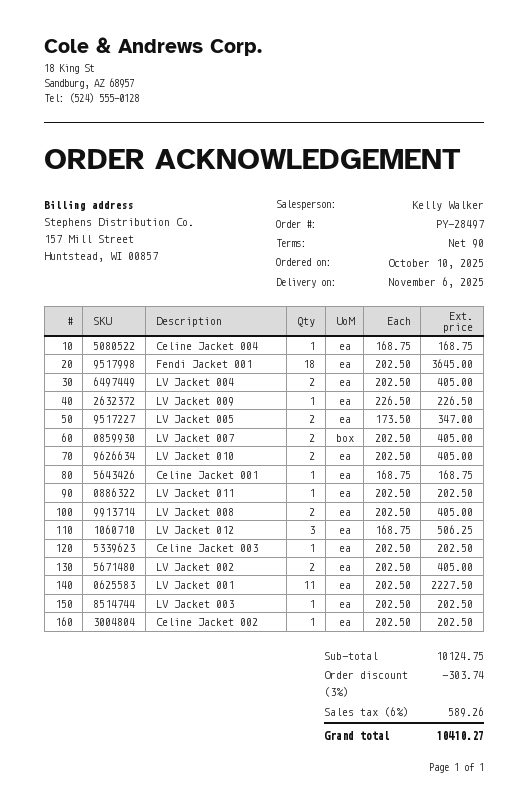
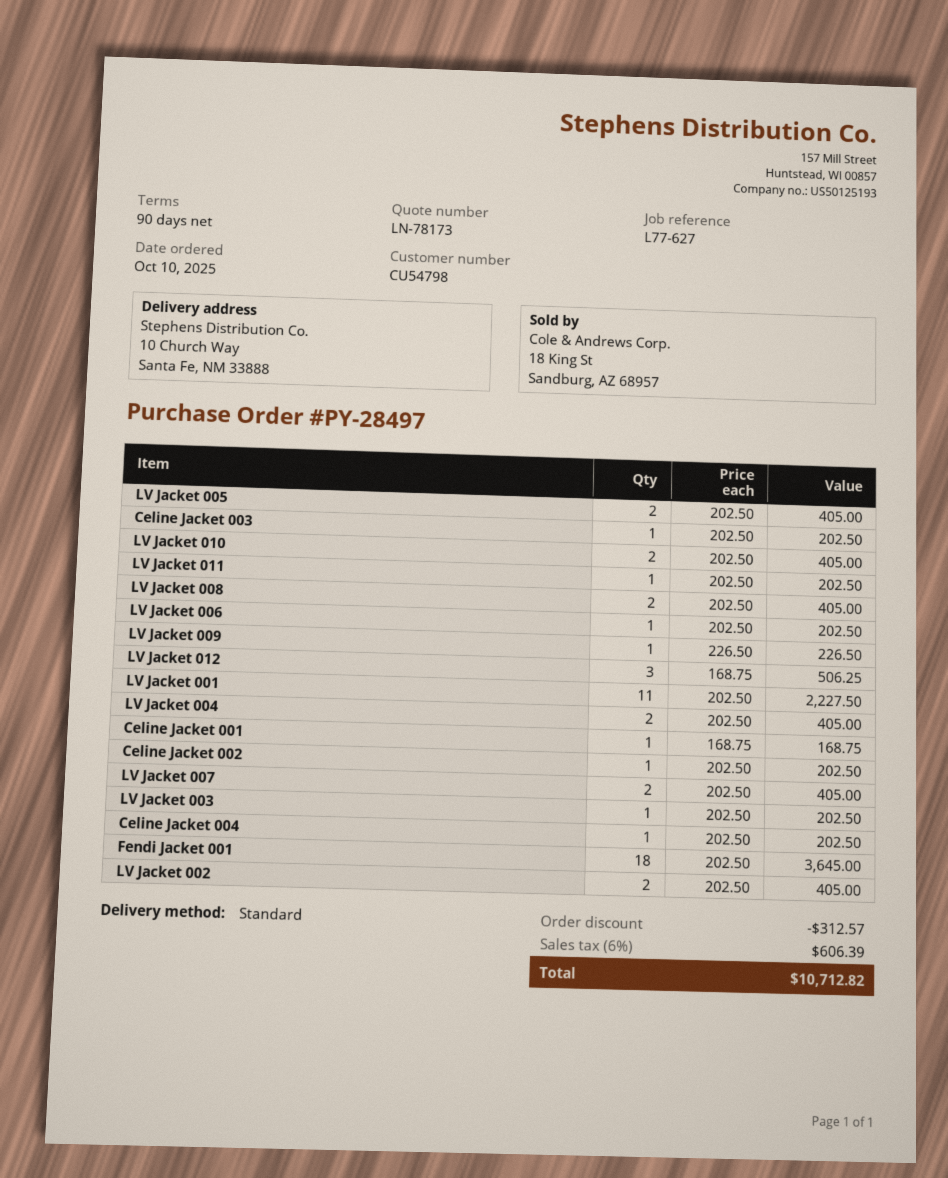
Celine Jacket 004: 1 x 168.75 = 168.75 -> 1 x 202.50 = 202.50
LV Jacket 005: 2 x 173.50 = 347.00 -> 2 x 202.50 = 405.00
LV Jacket 006: none -> 1 x 202.50 = 202.50
discount: 303.74 -> 312.57
tax: 6% = 589.26 -> 6% = 606.39
total: 10410.27 -> 10712.82

